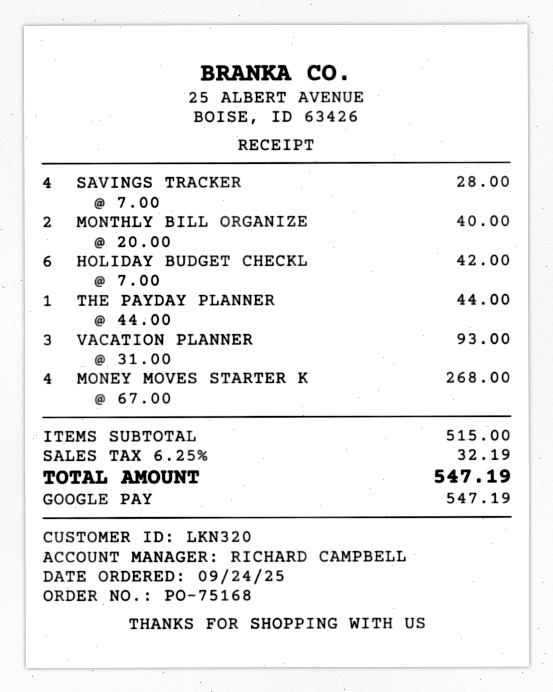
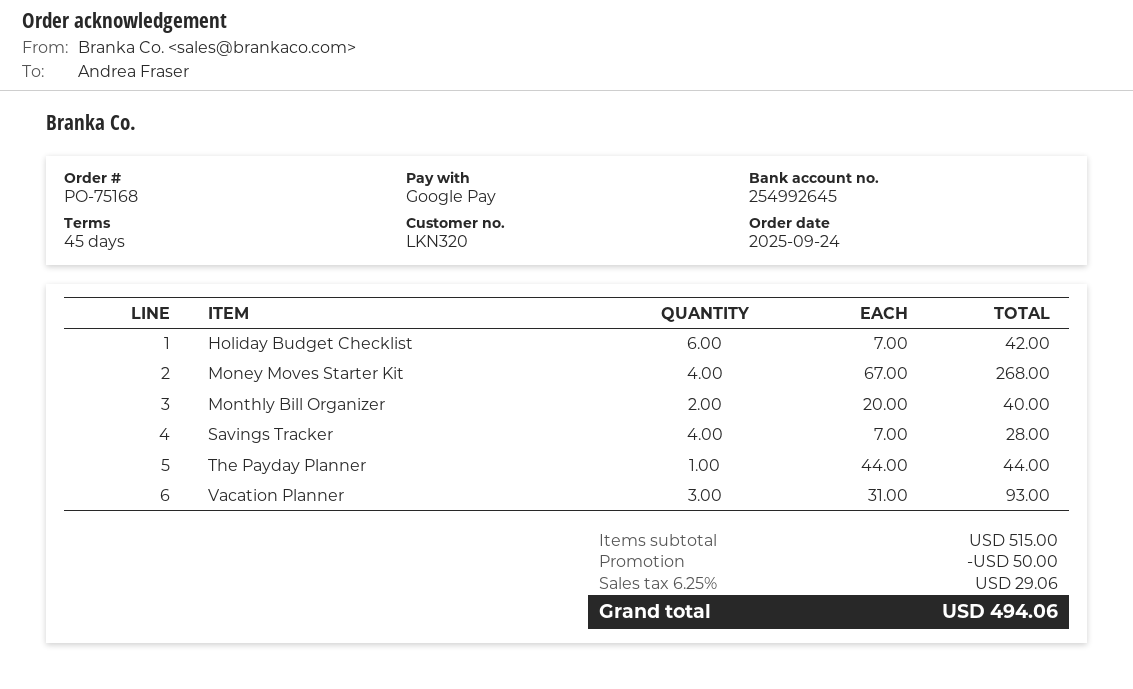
discount: none -> 50.00
tax: 6.25% = 32.19 -> 6.25% = 29.06
total: 547.19 -> 494.06

